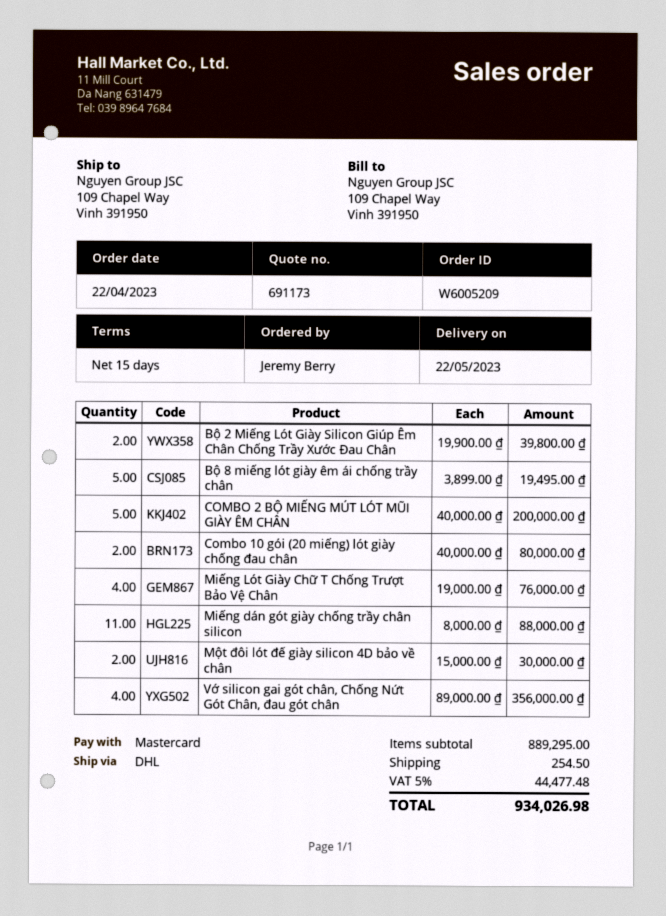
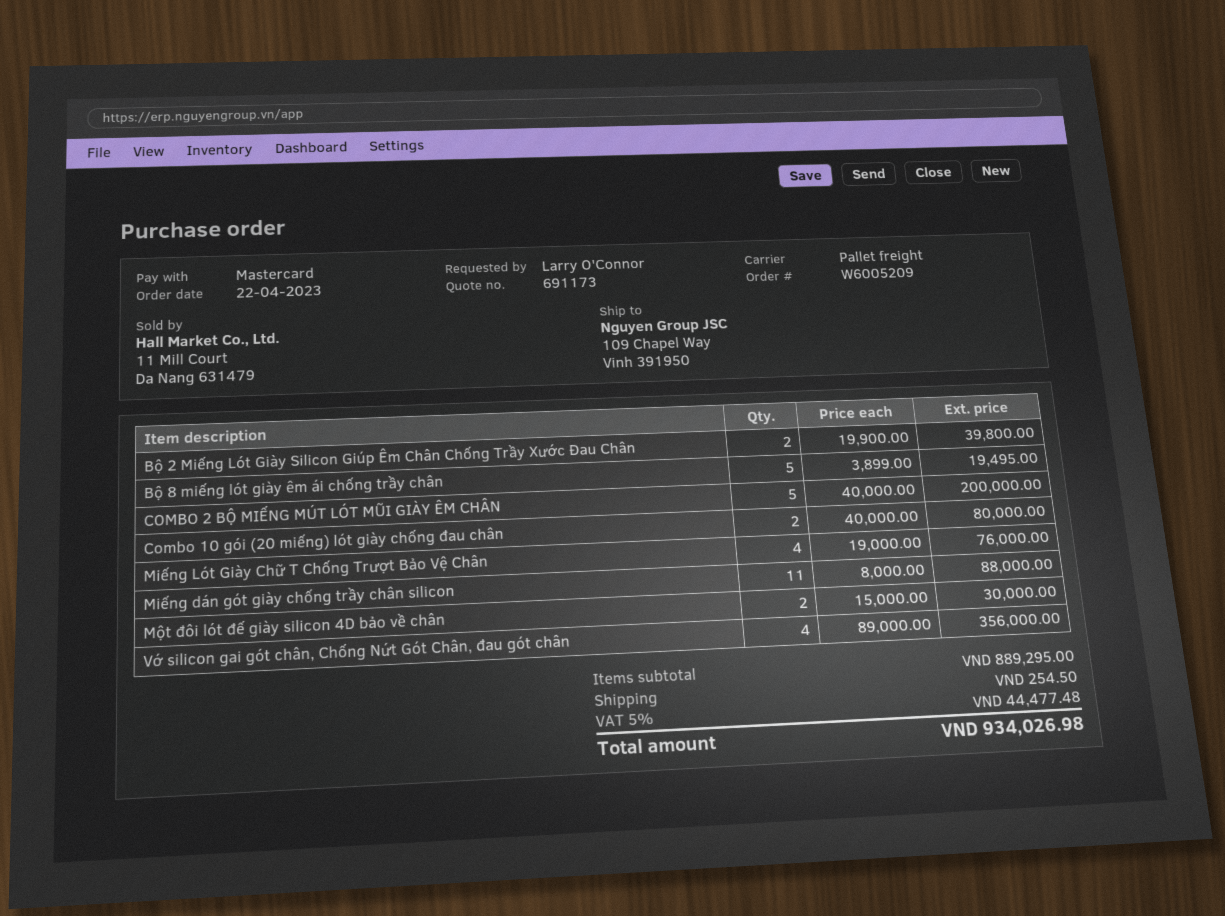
ordered by: Jeremy Berry -> Larry O'Connor
shipping method: DHL -> pallet freight

